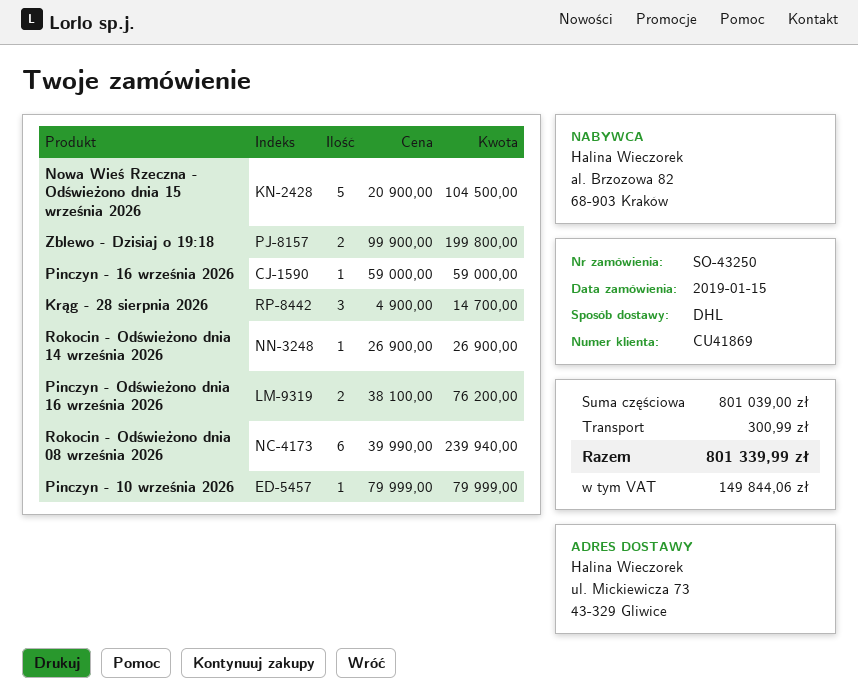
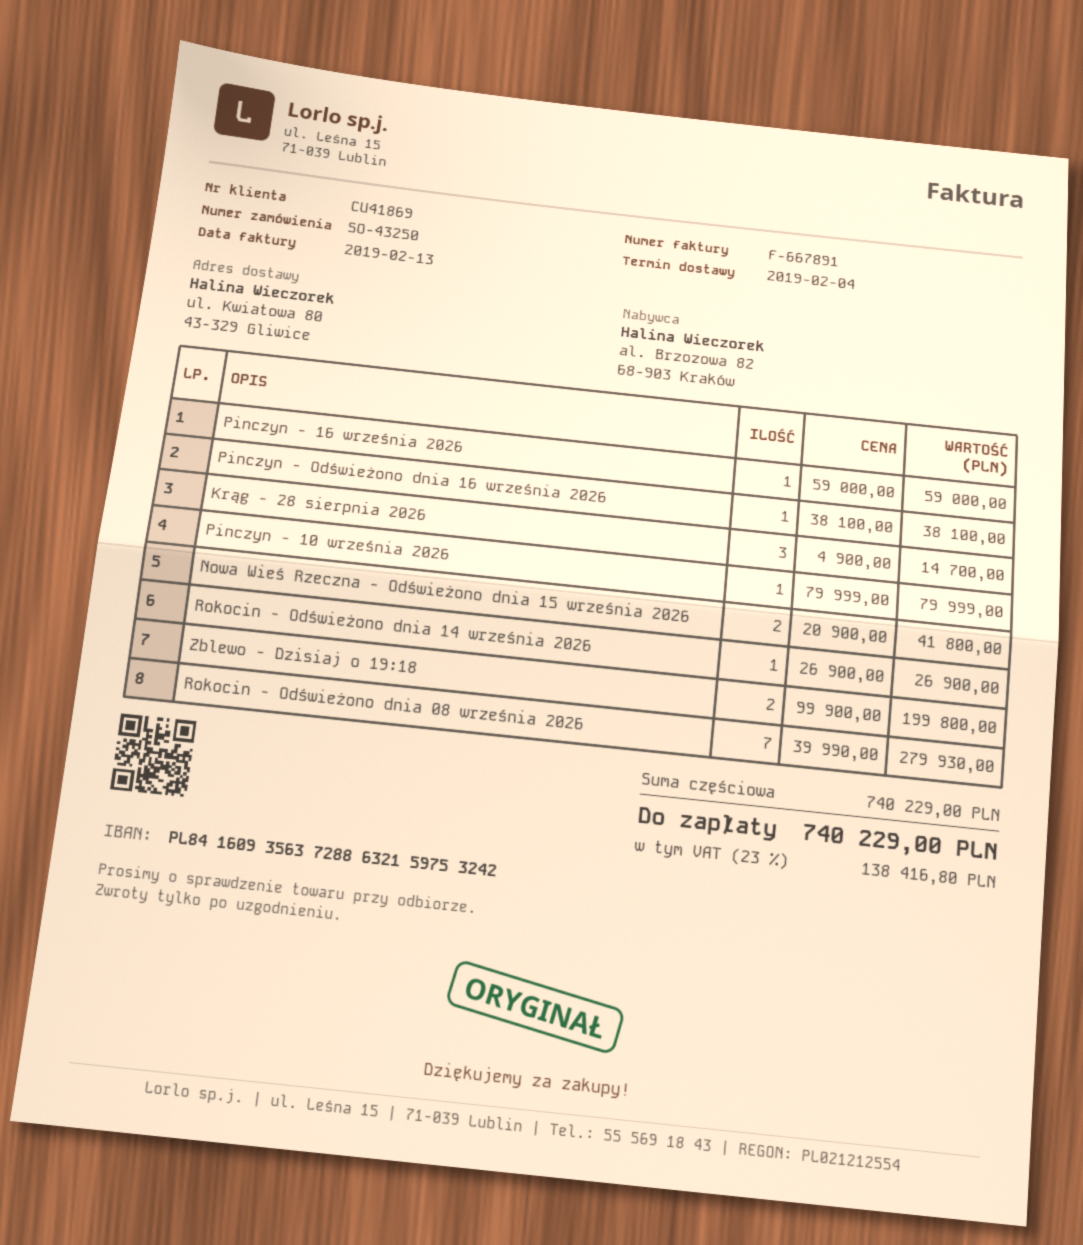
ship to: ul. Mickiewicza 73, 43-329 Gliwice -> ul. Kwiatowa 80, 43-329 Gliwice
Nowa Wieś Rzeczna - Odświeżono dnia 15 września 2026: 5 x 20900.00 = 104500.00 -> 2 x 20900.00 = 41800.00
Pinczyn - Odświeżono dnia 16 września 2026: 2 x 38100.00 = 76200.00 -> 1 x 38100.00 = 38100.00
Rokocin - Odświeżono dnia 08 września 2026: 6 x 39990.00 = 239940.00 -> 7 x 39990.00 = 279930.00
subtotal: 801039.00 -> 740229.00
shipping: 300.99 -> none
tax: 149844.06 -> 138416.80
total: 801339.99 -> 740229.00

